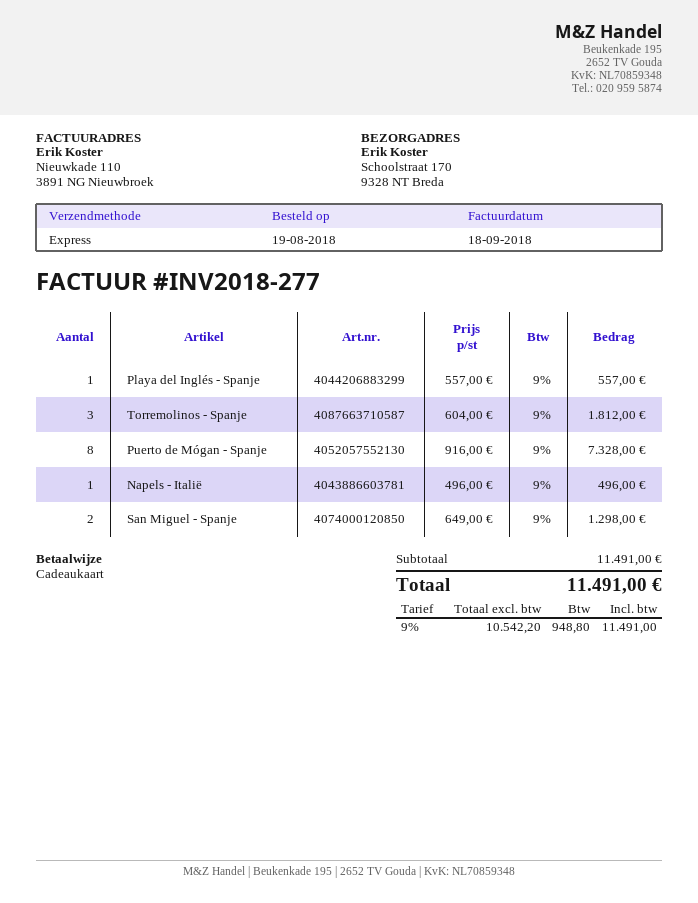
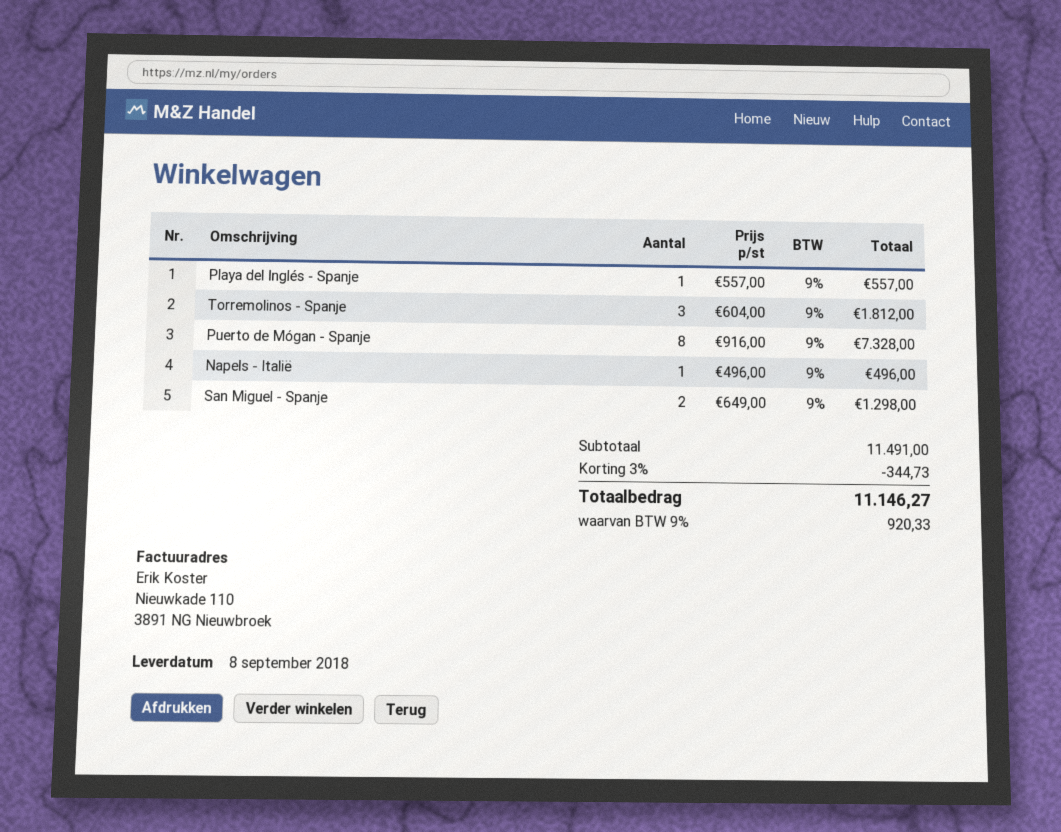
discount: none -> 3% = 344.73
tax: 9% = 948.80 -> 9% = 920.33
total: 11491.00 -> 11146.27

